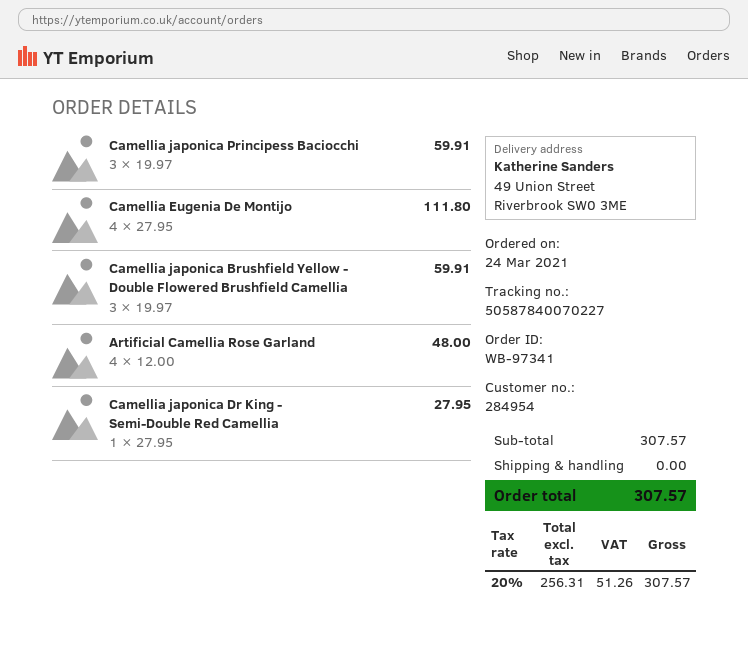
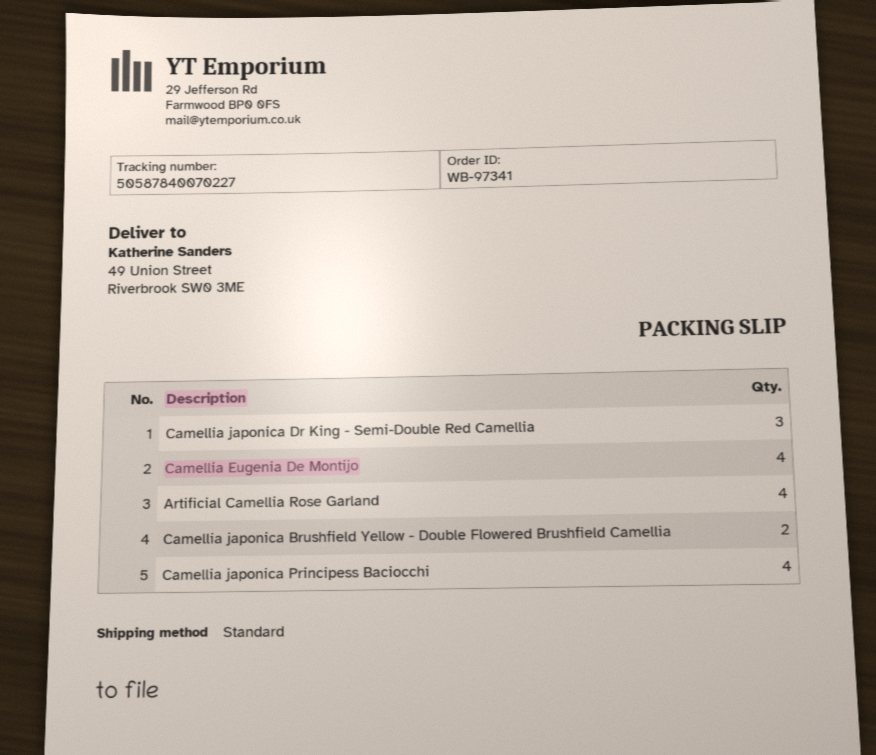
Camellia japonica Principess Baciocchi: 3 -> 4
Camellia japonica Brushfield Yellow - Double Flowered Brushfield Camellia: 3 -> 2
Camellia japonica Dr King - Semi-Double Red Camellia: 1 -> 3

